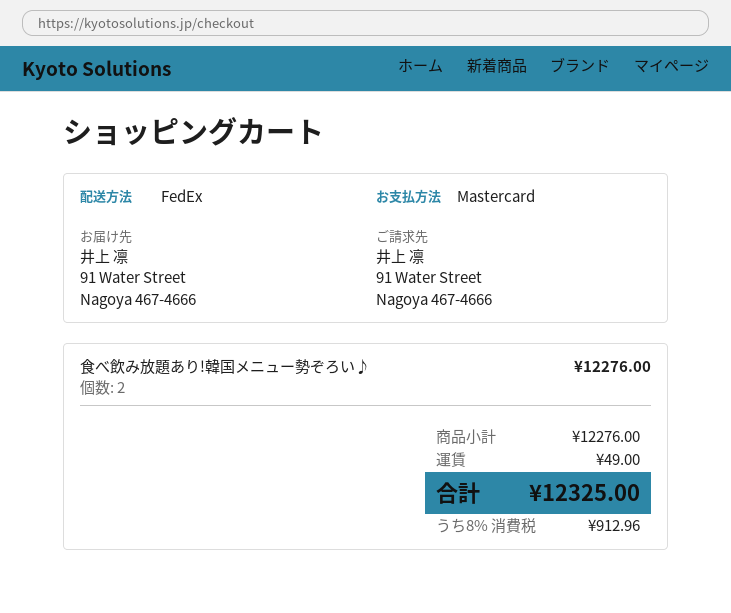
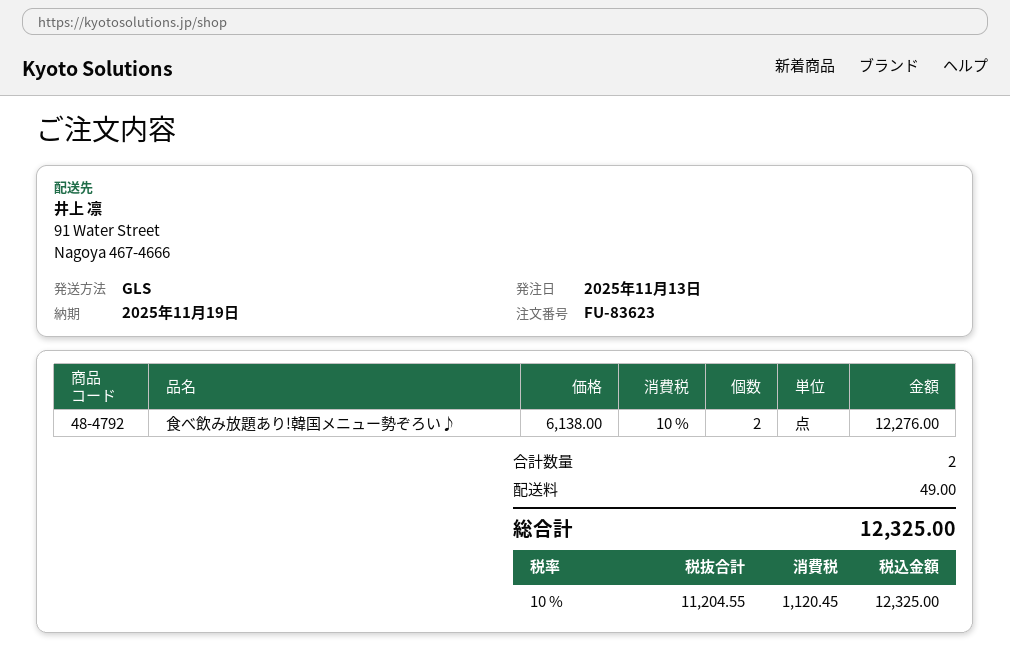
shipping method: FedEx -> GLS
tax: 8% = 912.96 -> 10% = 1120.45

